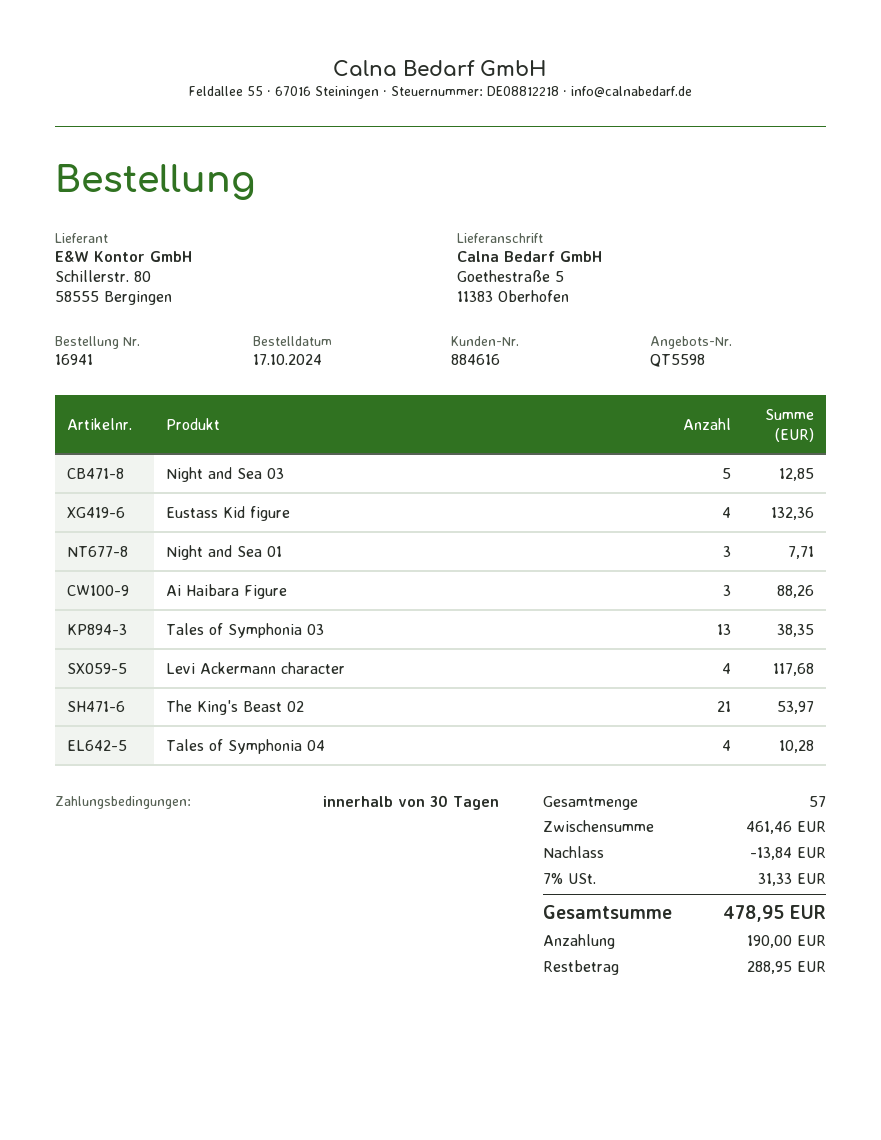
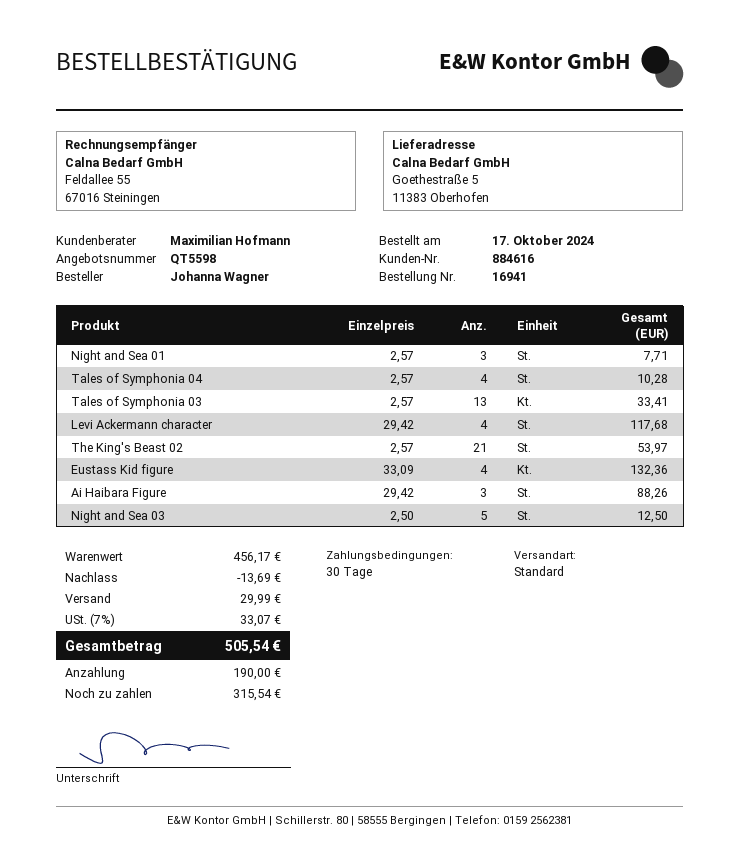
Night and Sea 03: 5 for 12.85 -> 5 for 12.50
Tales of Symphonia 03: 13 for 38.35 -> 13 for 33.41
subtotal: 461.46 -> 456.17
discount: 13.84 -> 13.69
shipping: none -> 29.99
tax: 7% = 31.33 -> 7% = 33.07
total: 478.95 -> 505.54
balance: 288.95 -> 315.54

